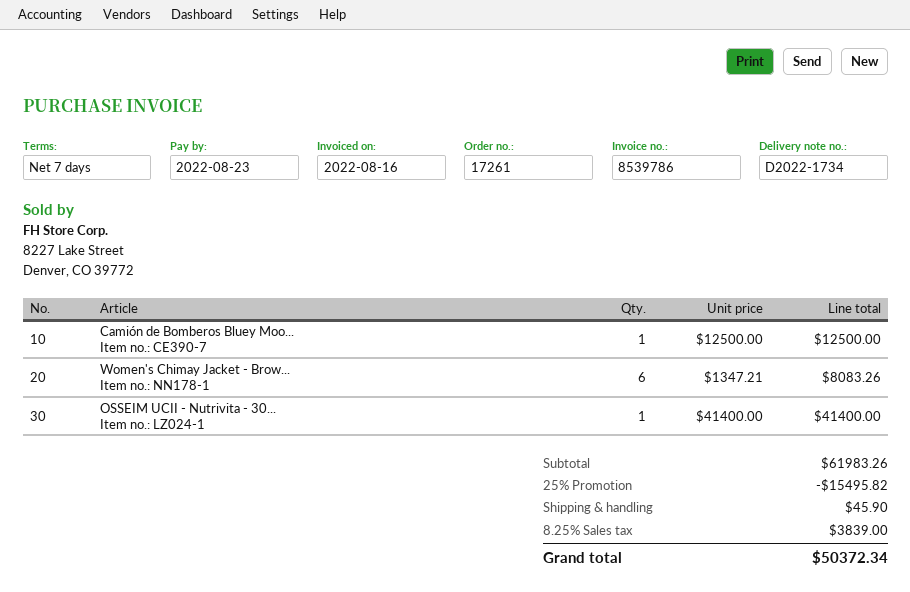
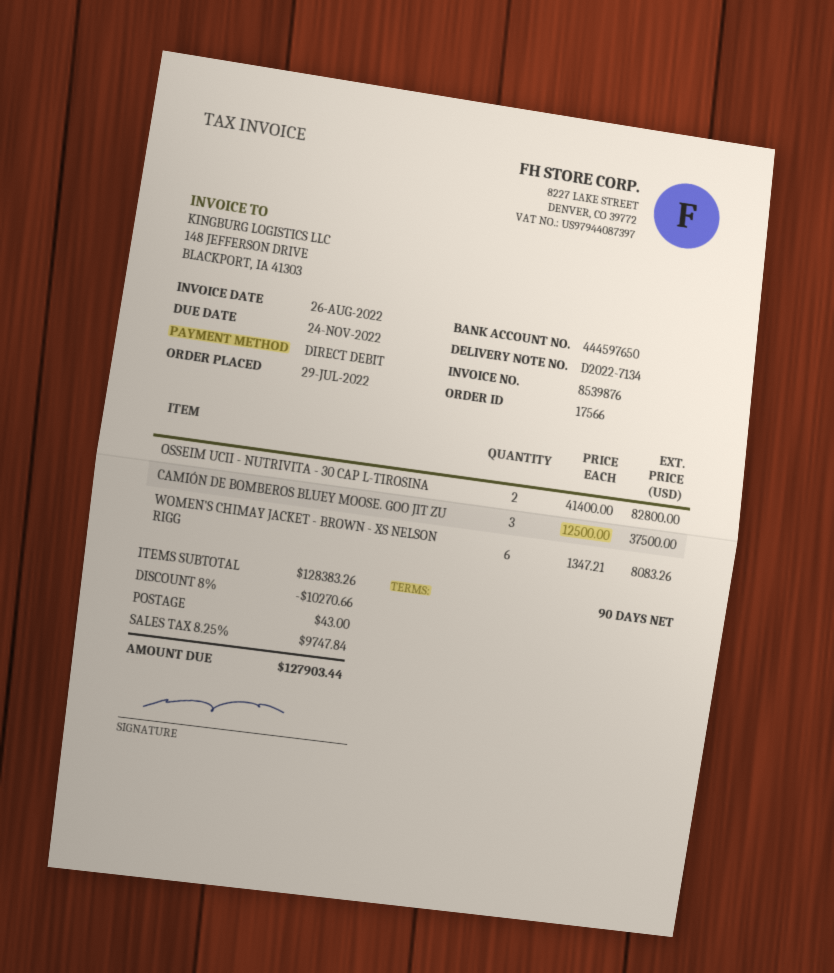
order number: 17261 -> 17566
delivery note number: D2022-1734 -> D2022-7134
invoice number: 8539786 -> 8539876
invoice date: 2022-08-16 -> 2022-08-26
payment terms: 7 days -> 90 days
due date: 2022-08-23 -> 2022-11-24
Camión de Bomberos Bluey Moo...: 1 x 12500.00 = 12500.00 -> 3 x 12500.00 = 37500.00
OSSEIM UCII - Nutrivita - 30...: 1 x 41400.00 = 41400.00 -> 2 x 41400.00 = 82800.00
subtotal: 61983.26 -> 128383.26
discount: 25% = 15495.82 -> 8% = 10270.66
shipping: 45.90 -> 43.00
tax: 8.25% = 3839.00 -> 8.25% = 9747.84
total: 50372.34 -> 127903.44

